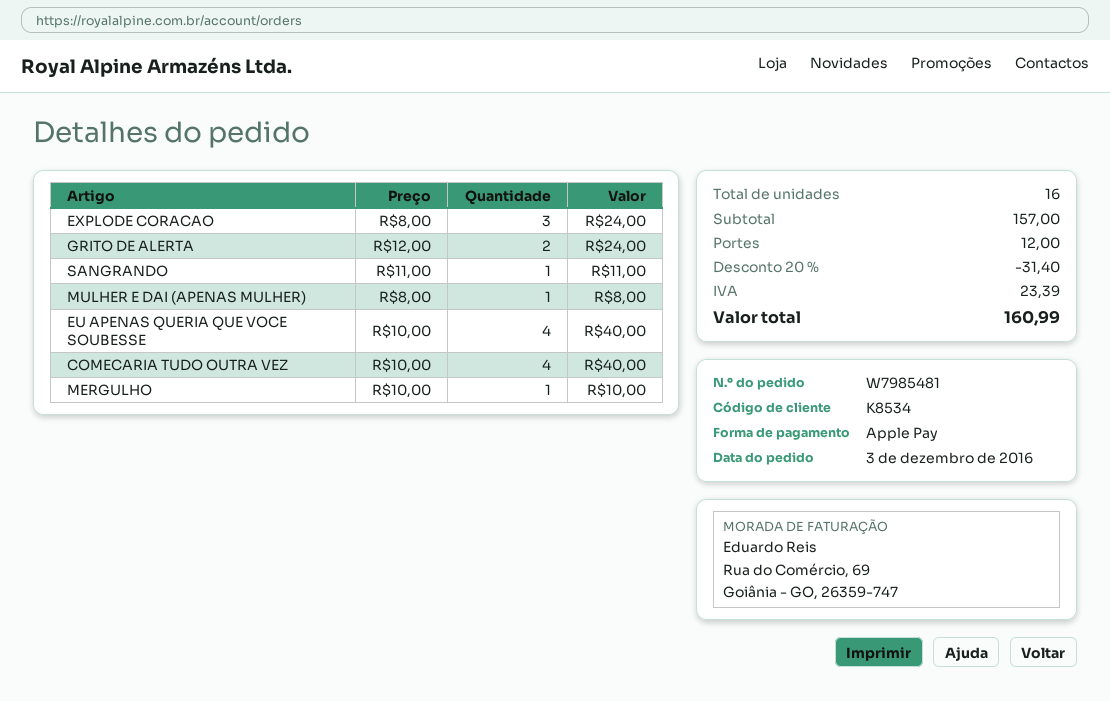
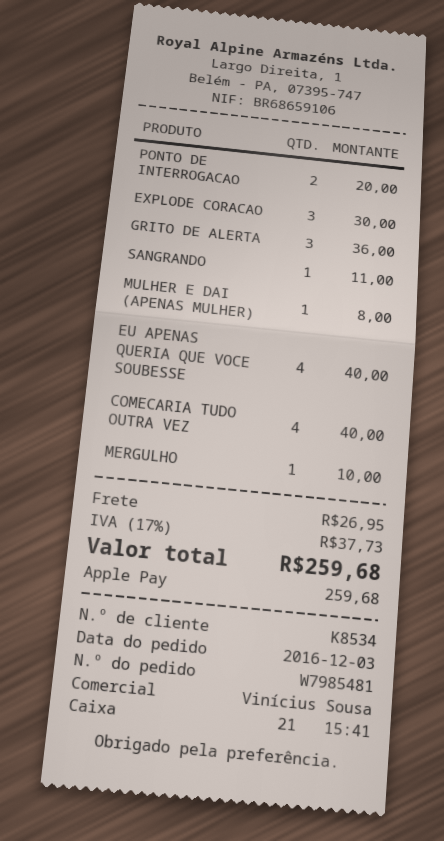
EXPLODE CORACAO: 3 for 24.00 -> 3 for 30.00
GRITO DE ALERTA: 2 for 24.00 -> 3 for 36.00
PONTO DE INTERROGACAO: none -> 2 for 20.00
discount: 20% = 31.40 -> none
shipping: 12.00 -> 26.95
tax: 23.39 -> 37.73
total: 160.99 -> 259.68

